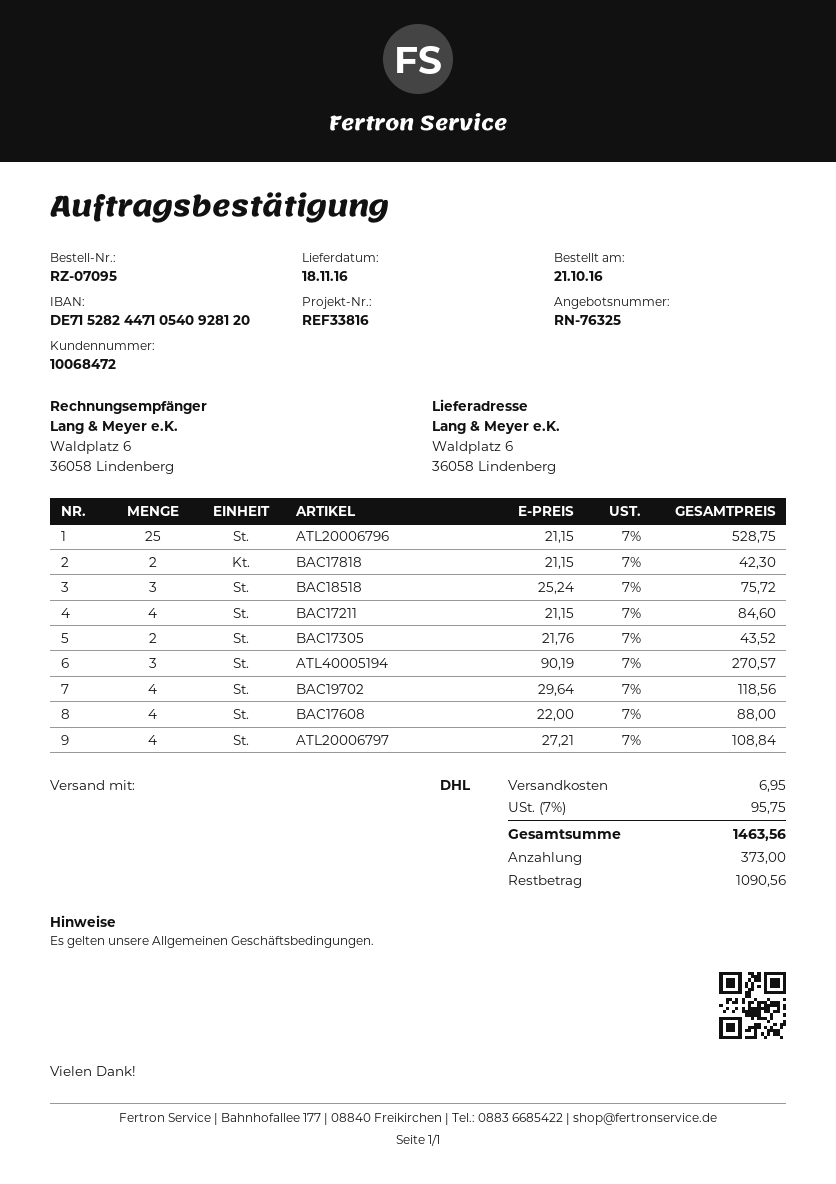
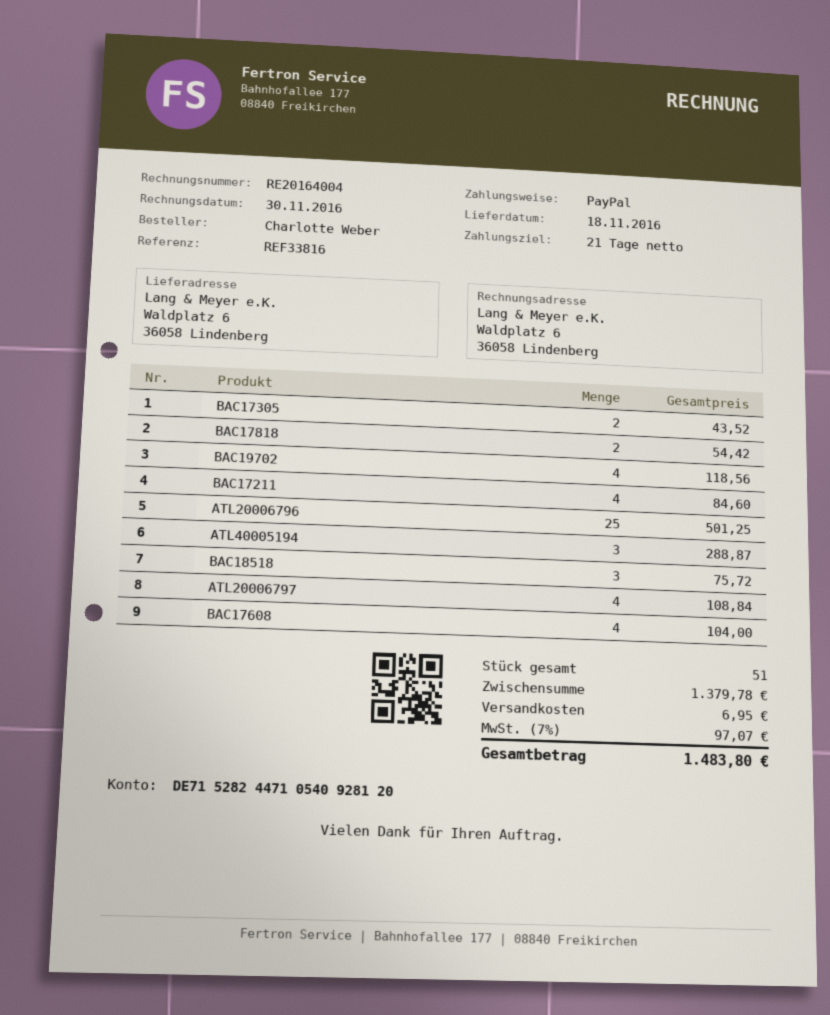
ATL20006796: 25 for 528.75 -> 25 for 501.25
BAC17818: 2 for 42.30 -> 2 for 54.42
ATL40005194: 3 for 270.57 -> 3 for 288.87
BAC17608: 4 for 88.00 -> 4 for 104.00
tax: 7% = 95.75 -> 7% = 97.07
total: 1463.56 -> 1483.80

